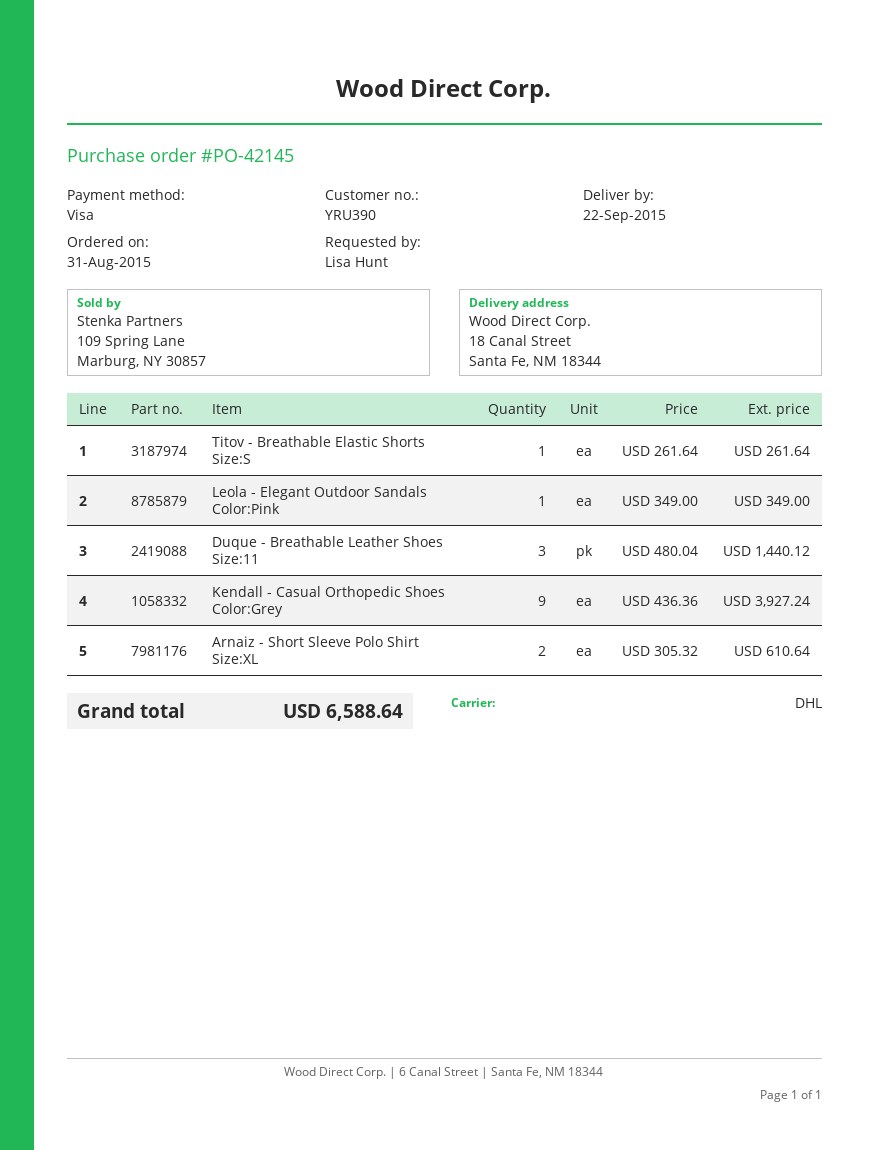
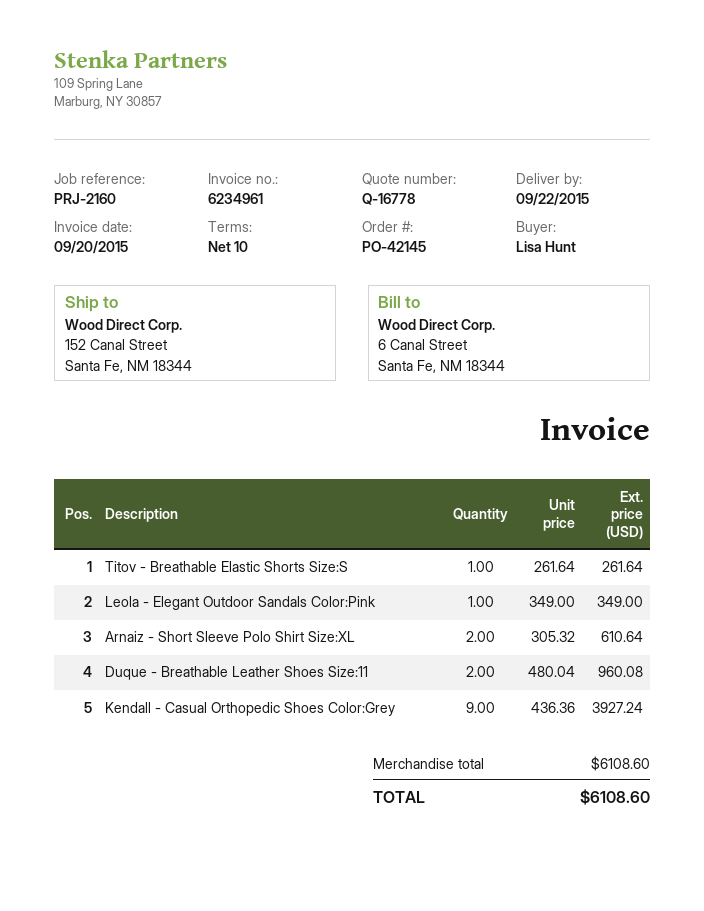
ship to: 18 Canal Street, Santa Fe, NM 18344 -> 152 Canal Street, Santa Fe, NM 18344
Duque - Breathable Leather Shoes Size:11: 3 x 480.04 = 1440.12 -> 2 x 480.04 = 960.08
total: 6588.64 -> 6108.60

